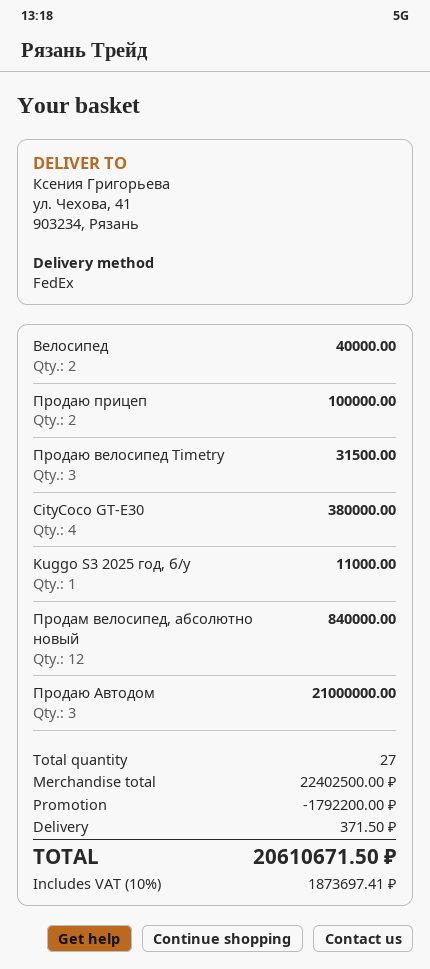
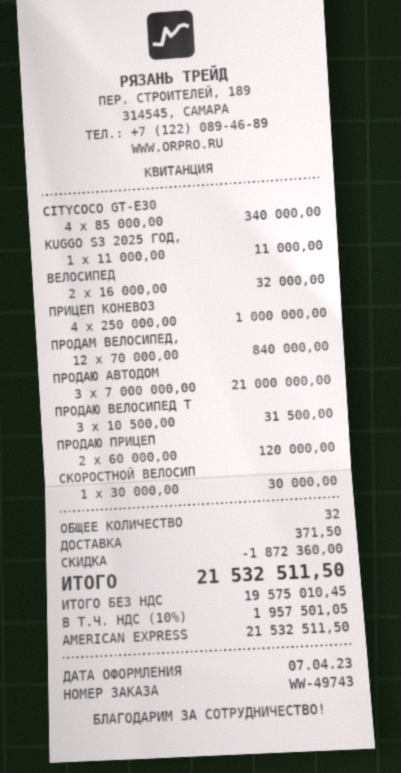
Велосипед: 2 for 40000.00 -> 2 for 32000.00
Продаю прицеп: 2 for 100000.00 -> 2 for 120000.00
CityCoсо GT-E30: 4 for 380000.00 -> 4 for 340000.00
ПРИЦЕП КОНЕВОЗ: none -> 4 for 1000000.00
СКОРОСТНОЙ ВЕЛОСИП: none -> 1 for 30000.00
total quantity: 27 -> 32
discount: 1792200.00 -> 1872360.00
tax: 10% = 1873697.41 -> 10% = 1957501.05
total: 20610671.50 -> 21532511.50

